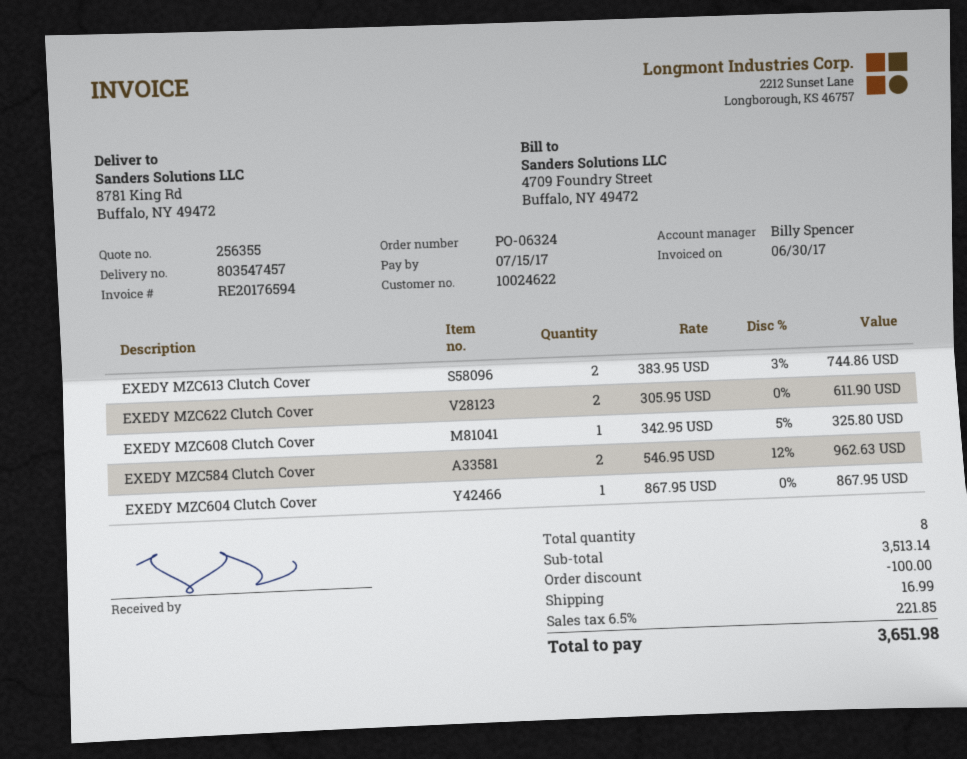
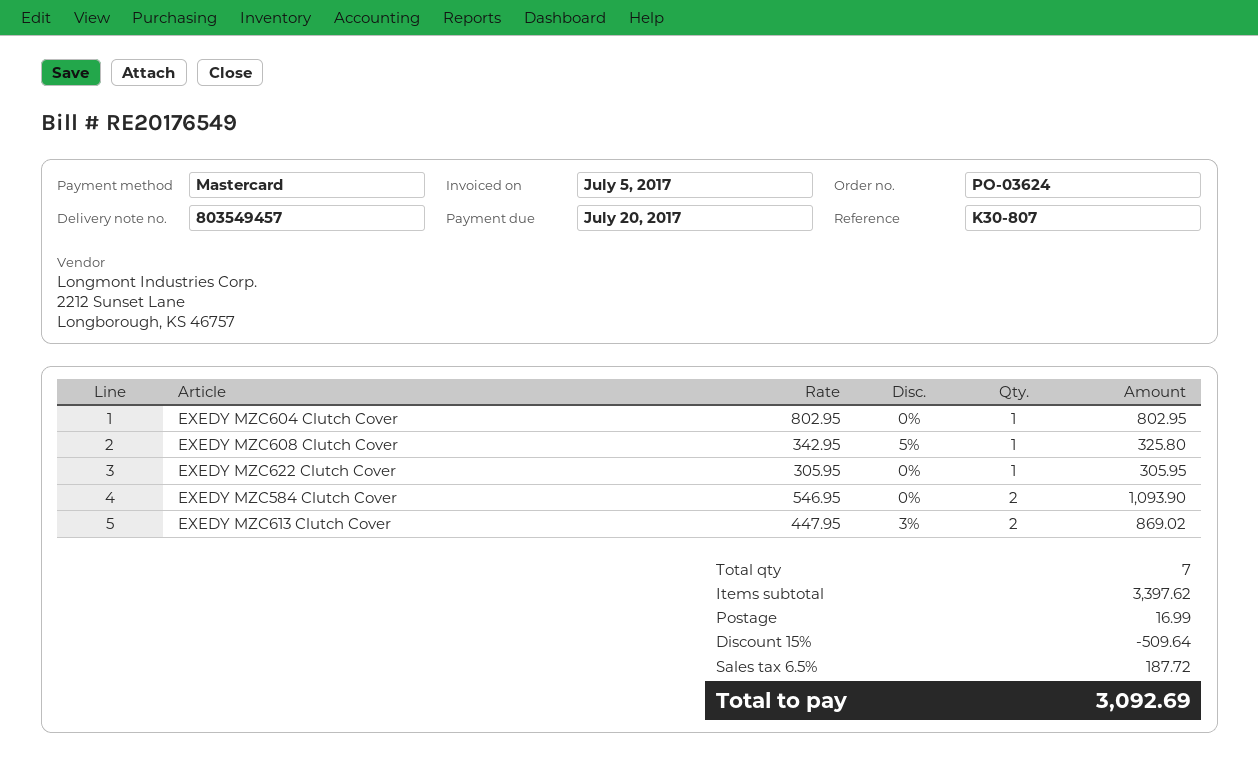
order number: PO-06324 -> PO-03624
delivery note number: 803547457 -> 803549457
invoice number: RE20176594 -> RE20176549
invoice date: 2017-06-30 -> 2017-07-05
due date: 2017-07-15 -> 2017-07-20
EXEDY MZC613 Clutch Cover: 2 x 383.95 - 3% = 744.86 -> 2 x 447.95 - 3% = 869.02
EXEDY MZC622 Clutch Cover: 2 x 305.95 = 611.90 -> 1 x 305.95 = 305.95
EXEDY MZC584 Clutch Cover: 2 x 546.95 - 12% = 962.63 -> 2 x 546.95 = 1093.90
EXEDY MZC604 Clutch Cover: 1 x 867.95 = 867.95 -> 1 x 802.95 = 802.95
total quantity: 8 -> 7
subtotal: 3513.14 -> 3397.62
discount: 100.00 -> 509.64
tax: 6.5% = 221.85 -> 6.5% = 187.72
total: 3651.98 -> 3092.69

